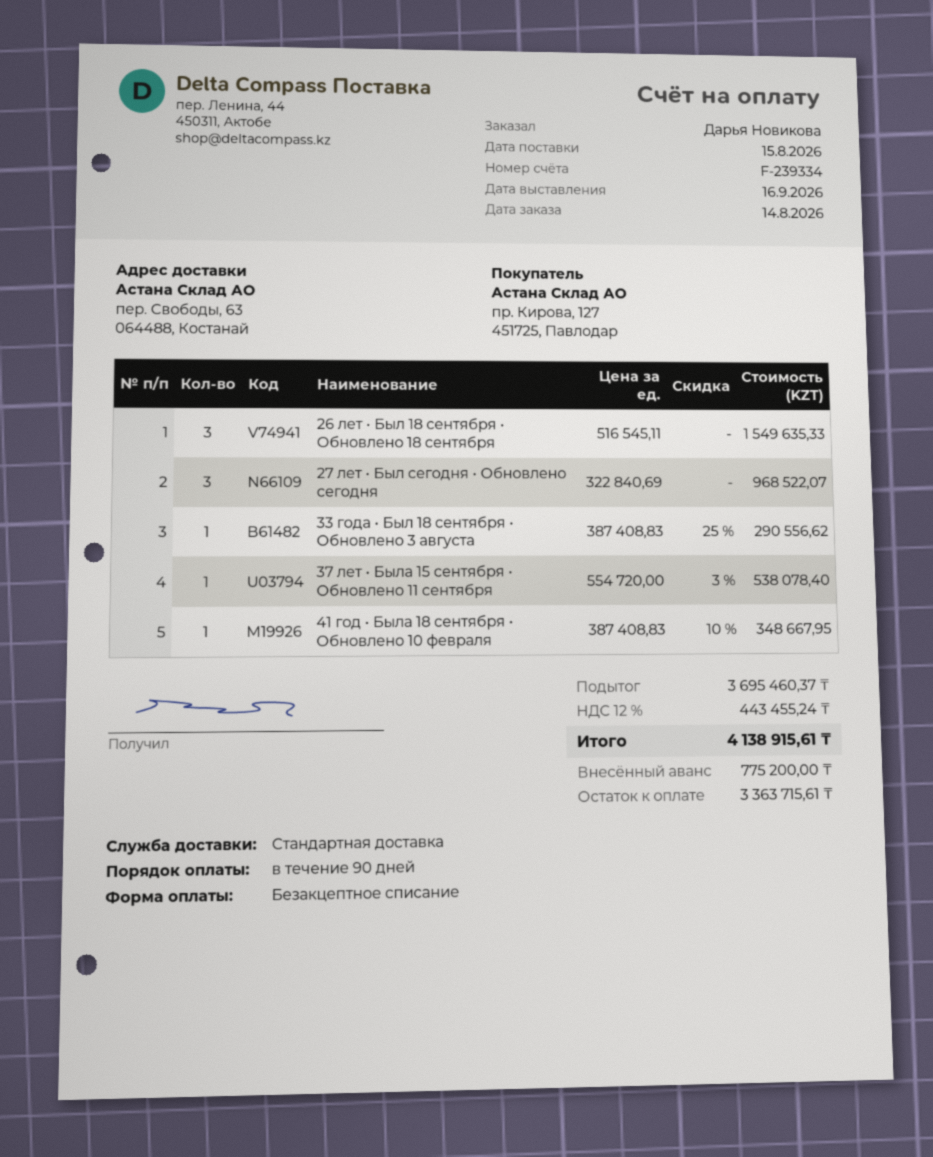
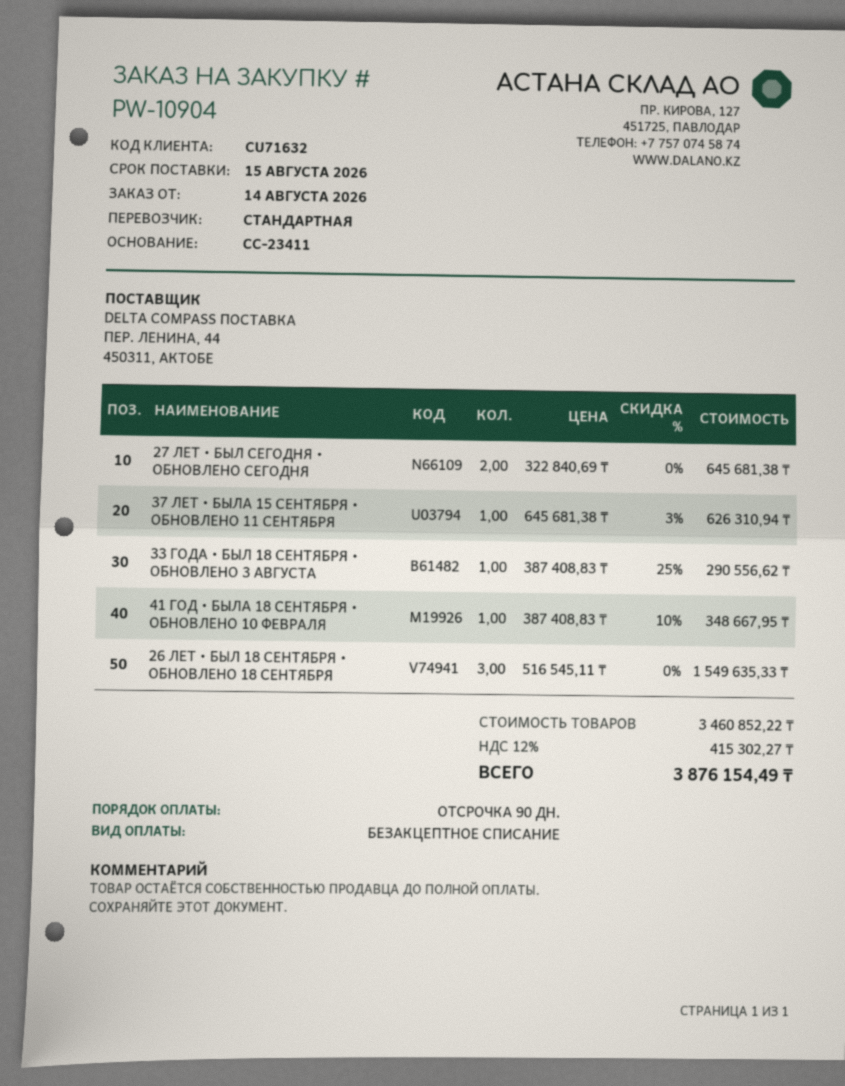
27 лет • Был сегодня • Обновлено сегодня: 3 x 322840.69 = 968522.07 -> 2 x 322840.69 = 645681.38
37 лет • Была 15 сентября • Обновлено 11 сентября: 1 x 554720.00 - 3% = 538078.40 -> 1 x 645681.38 - 3% = 626310.94
subtotal: 3695460.37 -> 3460852.22
tax: 12% = 443455.24 -> 12% = 415302.27
total: 4138915.61 -> 3876154.49

